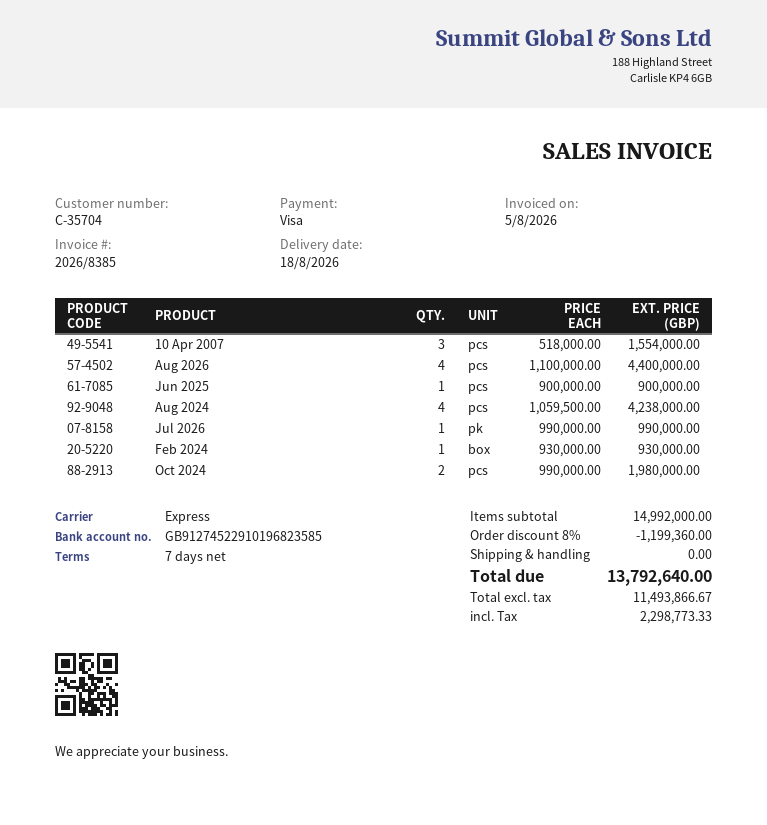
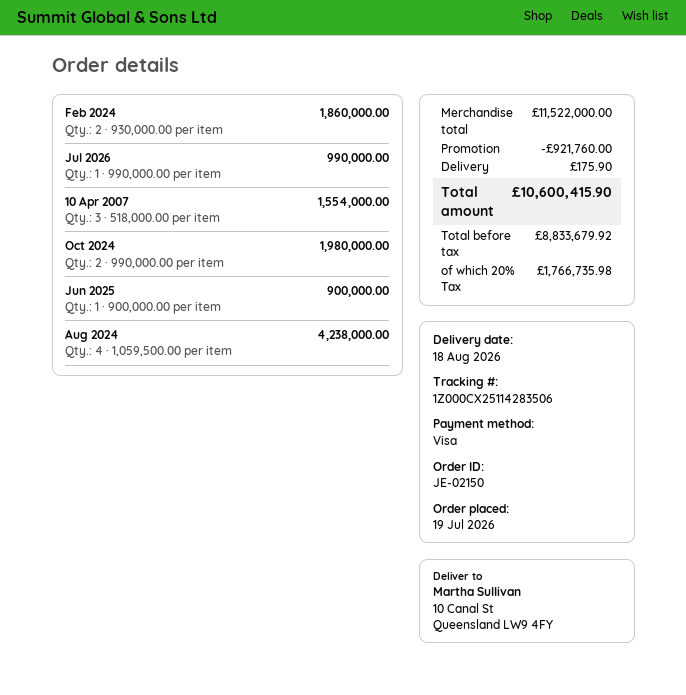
Aug 2026: 4 x 1100000.00 = 4400000.00 -> none
Feb 2024: 1 x 930000.00 = 930000.00 -> 2 x 930000.00 = 1860000.00
subtotal: 14992000.00 -> 11522000.00
discount: 1199360.00 -> 921760.00
shipping: 0.00 -> 175.90
net: 11493866.67 -> 8833679.92
tax: 2298773.33 -> 1766735.98
total: 13792640.00 -> 10600415.90

